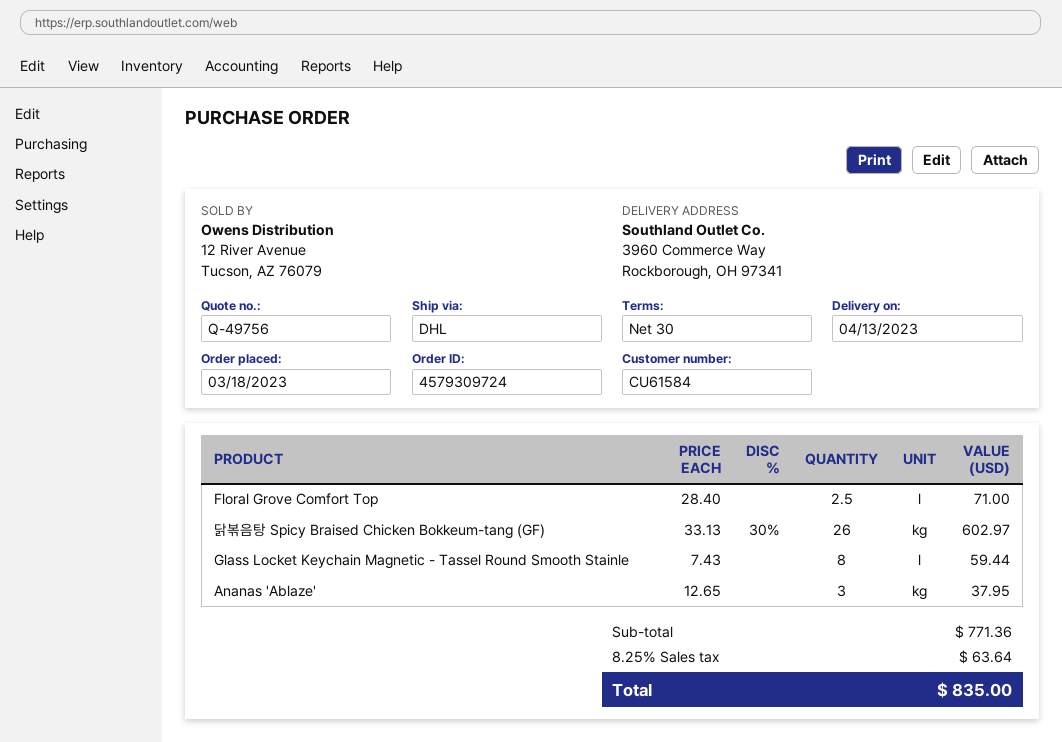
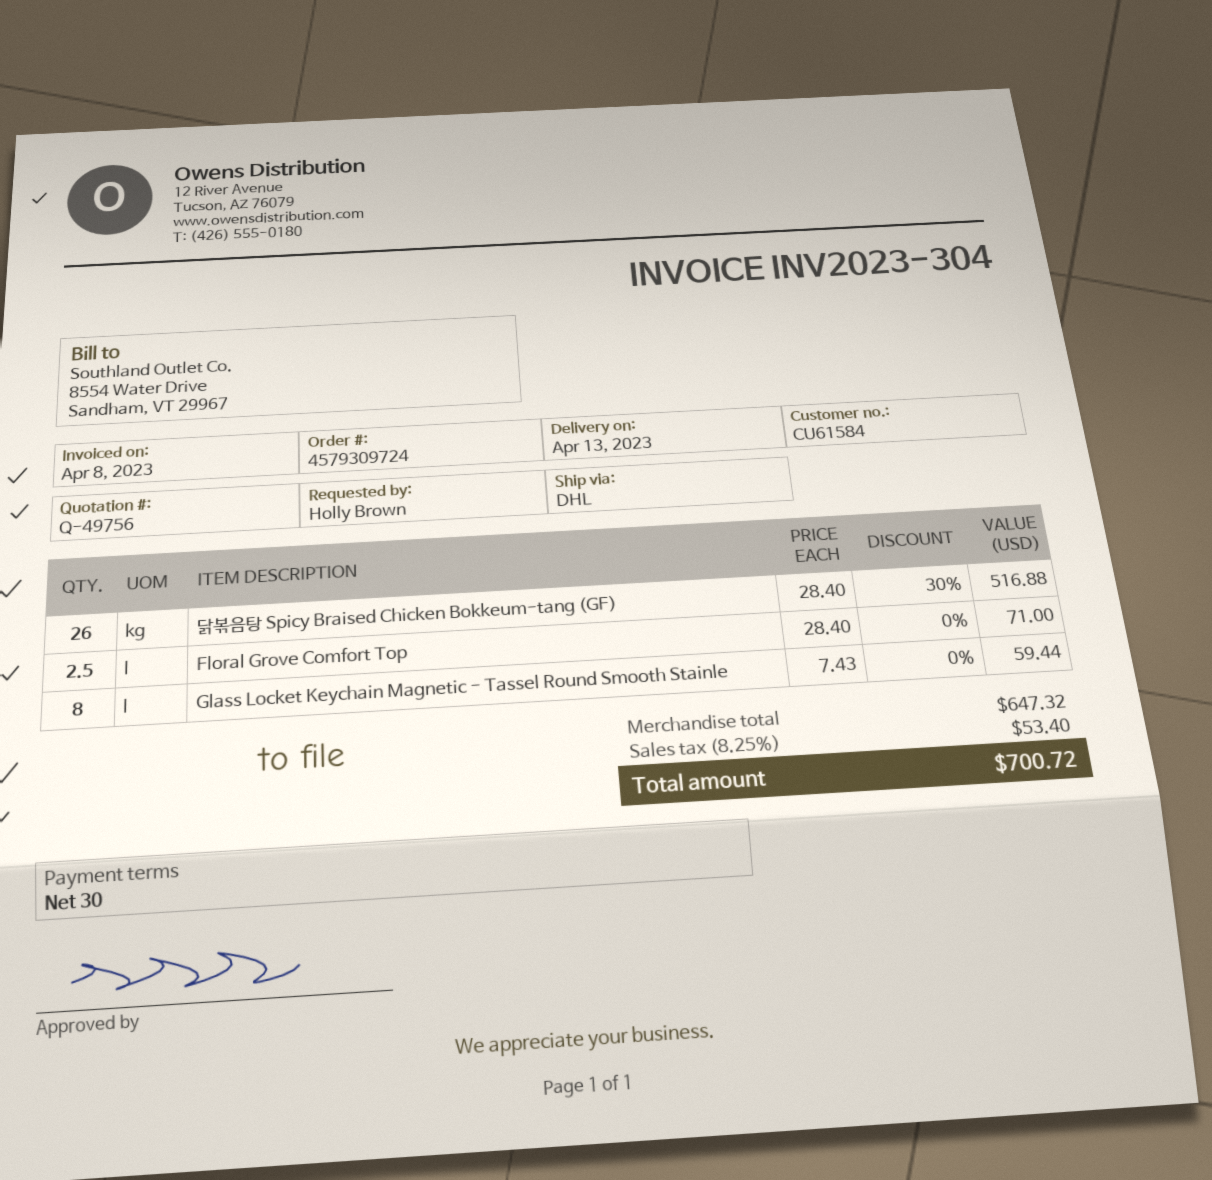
닭볶음탕 Spicy Braised Chicken Bokkeum-tang (GF): 26 x 33.13 - 30% = 602.97 -> 26 x 28.40 - 30% = 516.88
Ananas 'Ablaze': 3 x 12.65 = 37.95 -> none
subtotal: 771.36 -> 647.32
tax: 8.25% = 63.64 -> 8.25% = 53.40
total: 835.00 -> 700.72

